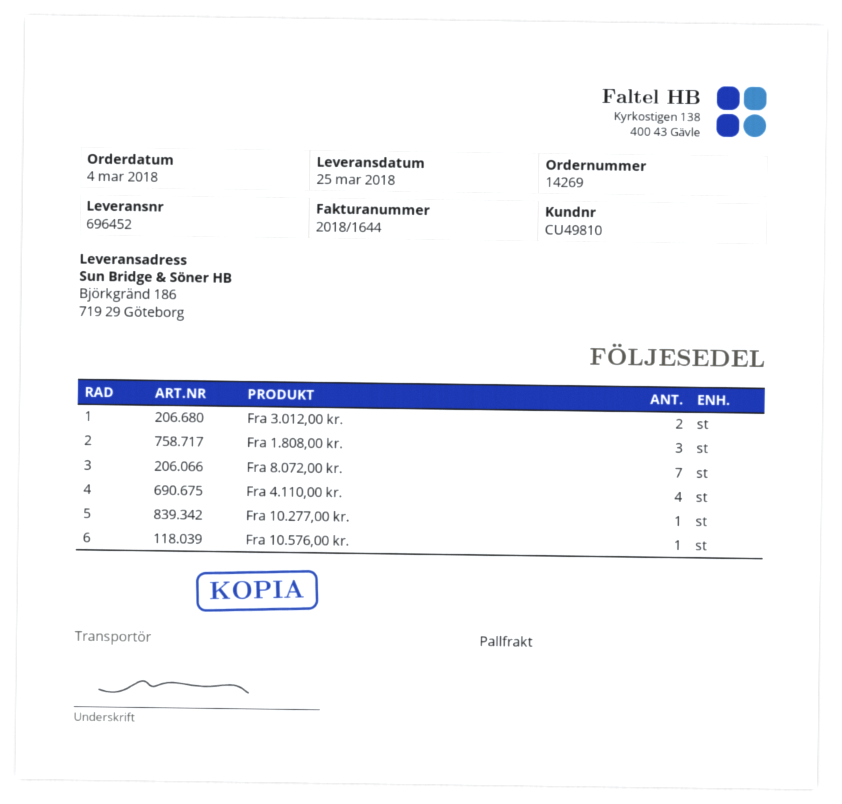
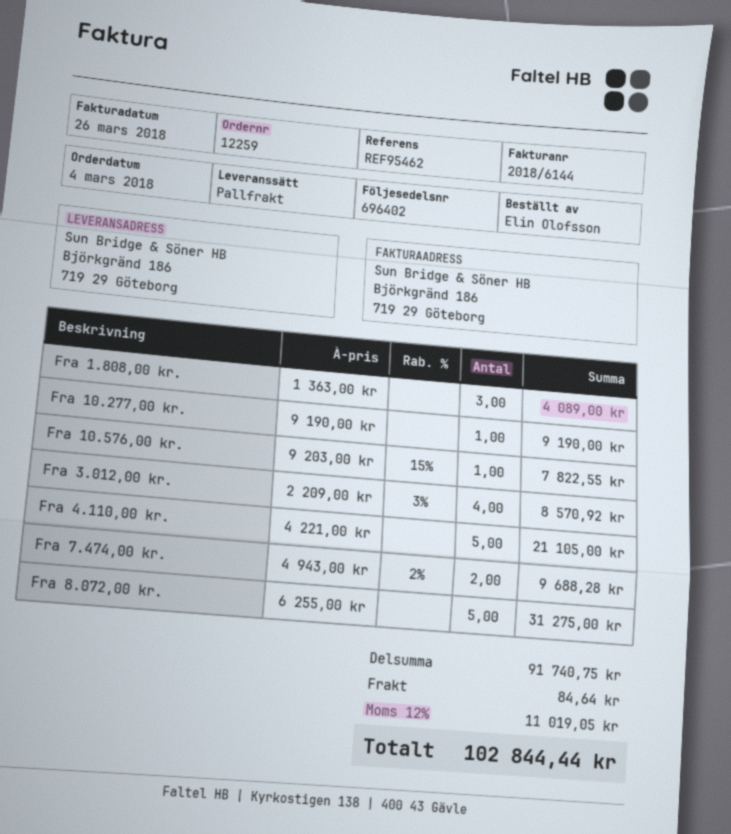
order number: 14269 -> 12259
delivery note number: 696452 -> 696402
invoice number: 2018/1644 -> 2018/6144
Fra 3.012,00 kr.: 2 -> 4
Fra 8.072,00 kr.: 7 -> 5
Fra 4.110,00 kr.: 4 -> 5
Fra 7.474,00 kr.: none -> 2

